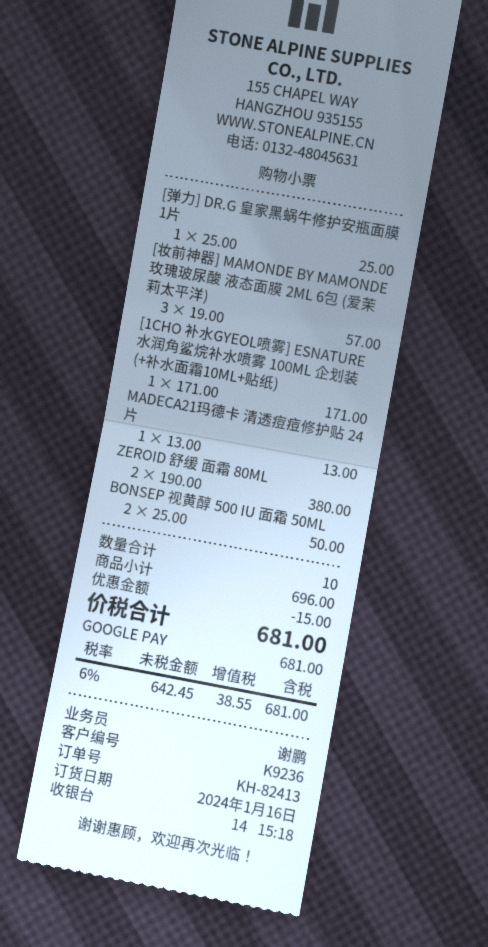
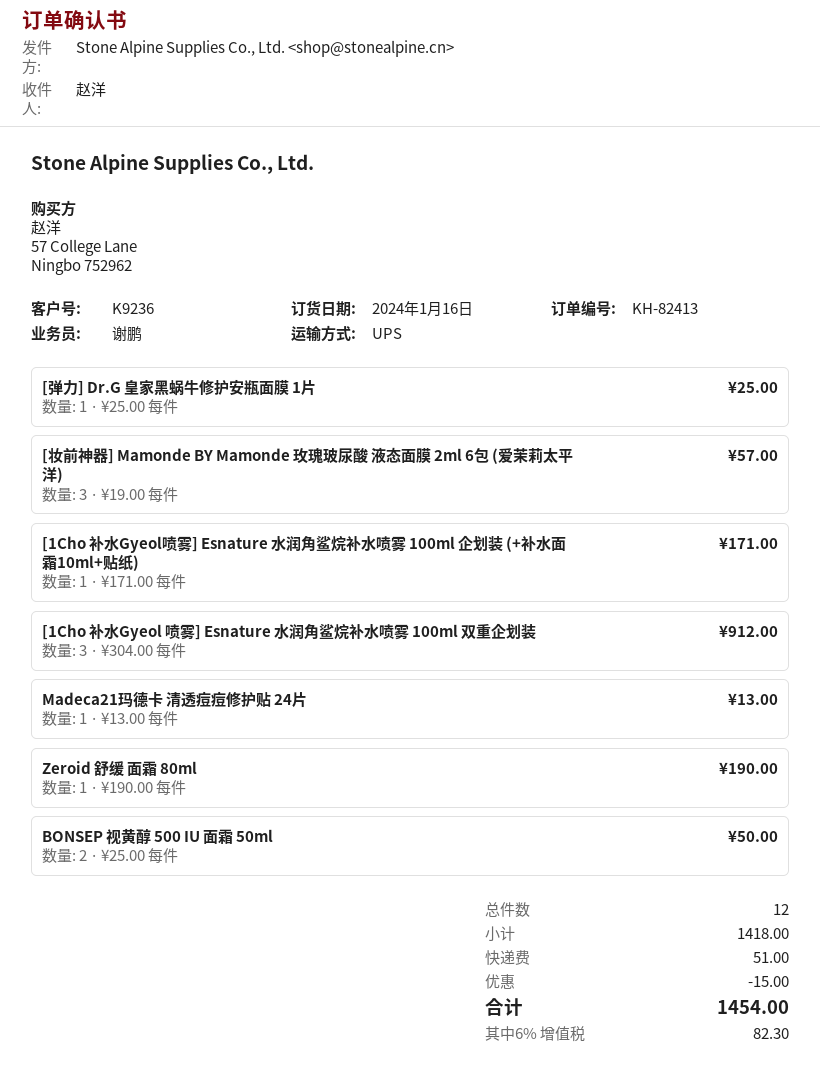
ZEROID 舒缓 面霜 80ML: 2 x 190.00 = 380.00 -> 1 x 190.00 = 190.00
[1Cho 补水Gyeol 喷雾] Esnature 水润角鲨烷补水喷雾 100ml 双重企划装: none -> 3 x 304.00 = 912.00
total quantity: 10 -> 12
subtotal: 696.00 -> 1418.00
shipping: none -> 51.00
tax: 6% = 38.55 -> 6% = 82.30
total: 681.00 -> 1454.00

